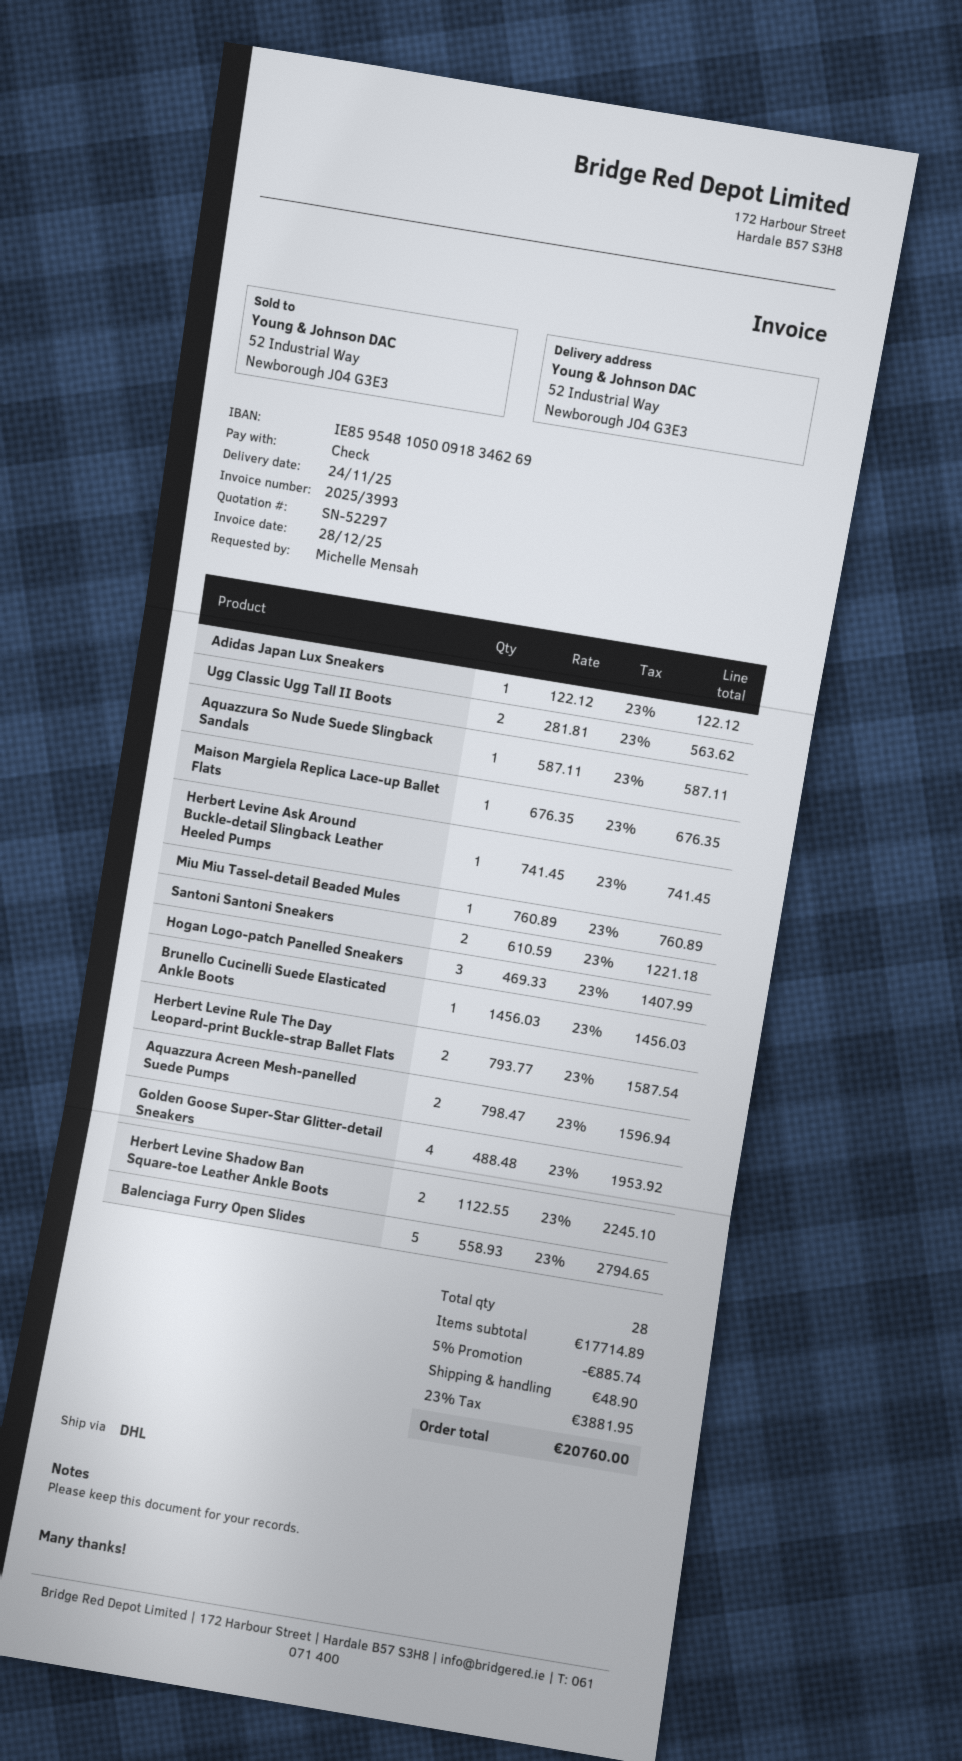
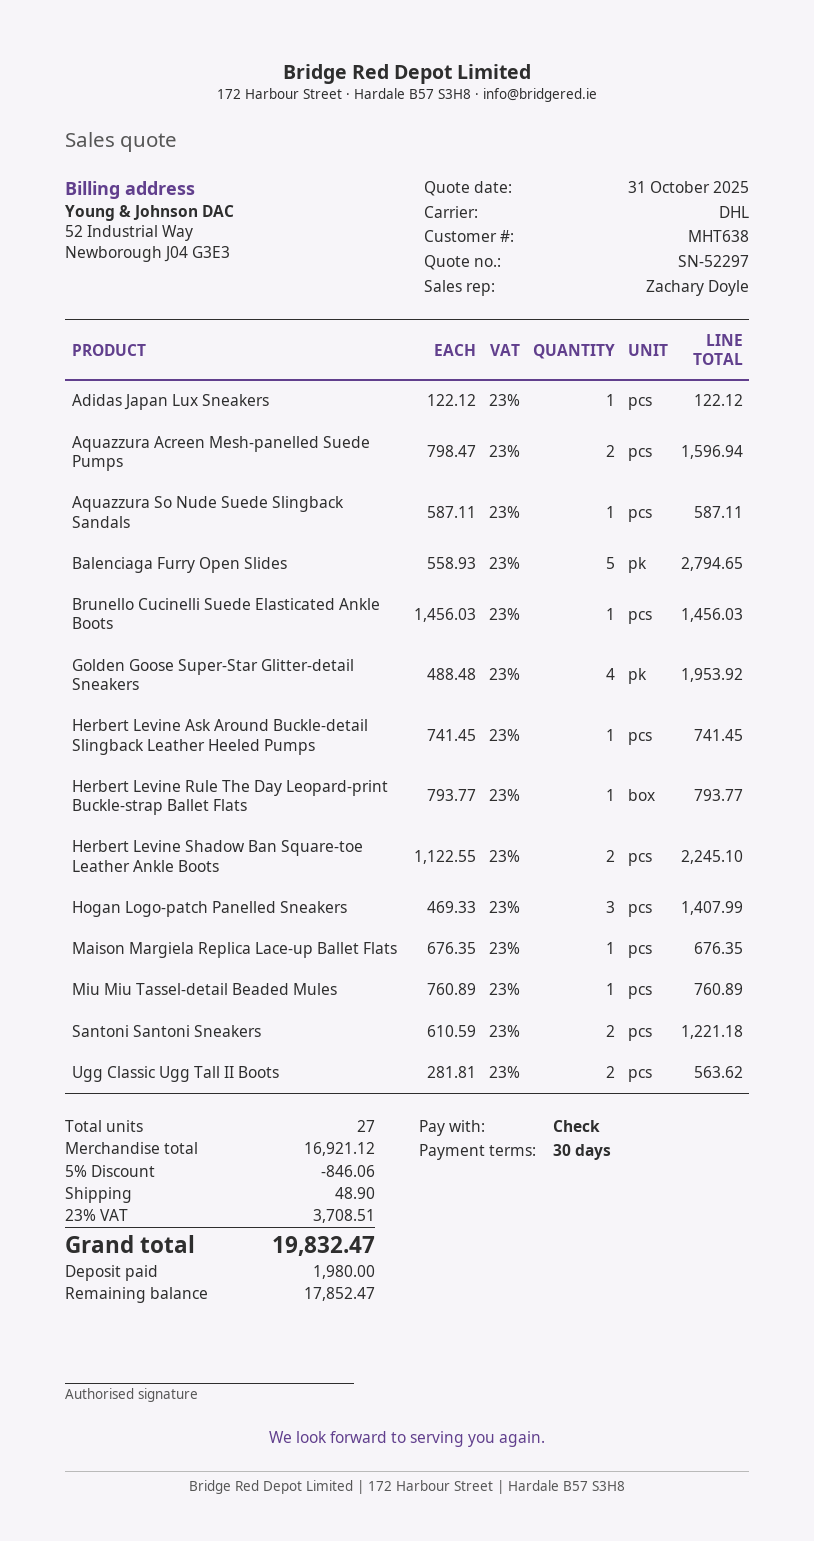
Herbert Levine Rule The Day Leopard-print Buckle-strap Ballet Flats: 2 x 793.77 = 1587.54 -> 1 x 793.77 = 793.77
total quantity: 28 -> 27
subtotal: 17714.89 -> 16921.12
discount: 5% = 885.74 -> 5% = 846.06
tax: 23% = 3881.95 -> 23% = 3708.51
total: 20760.00 -> 19832.47

